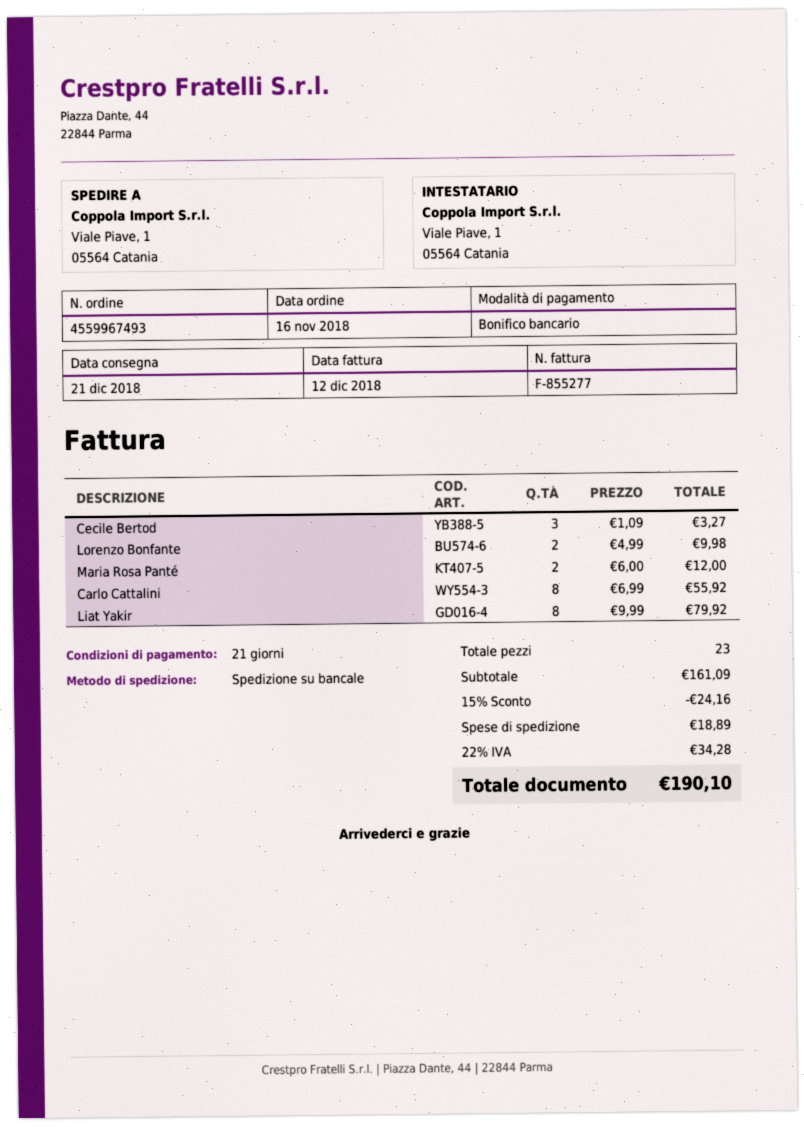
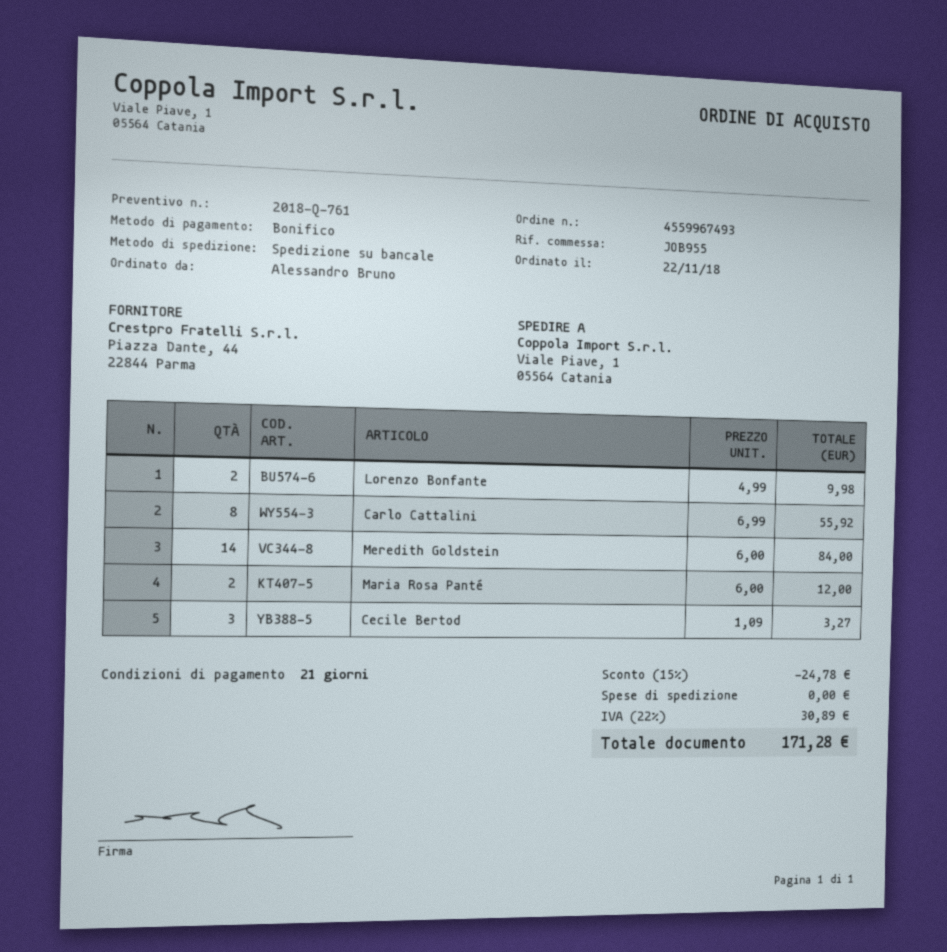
order date: 2018-11-16 -> 2018-11-22
Liat Yakir: 8 x 9.99 = 79.92 -> none
Meredith Goldstein: none -> 14 x 6.00 = 84.00
discount: 15% = 24.16 -> 15% = 24.78
shipping: 18.89 -> 0.00
tax: 22% = 34.28 -> 22% = 30.89
total: 190.10 -> 171.28

